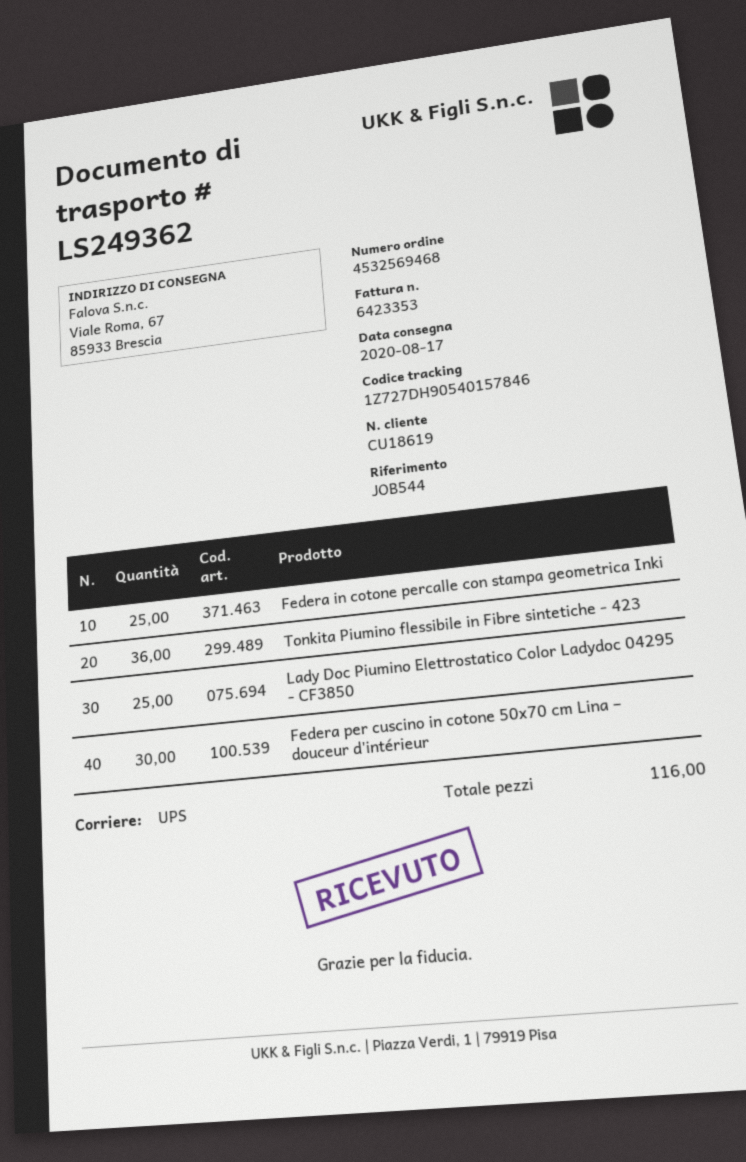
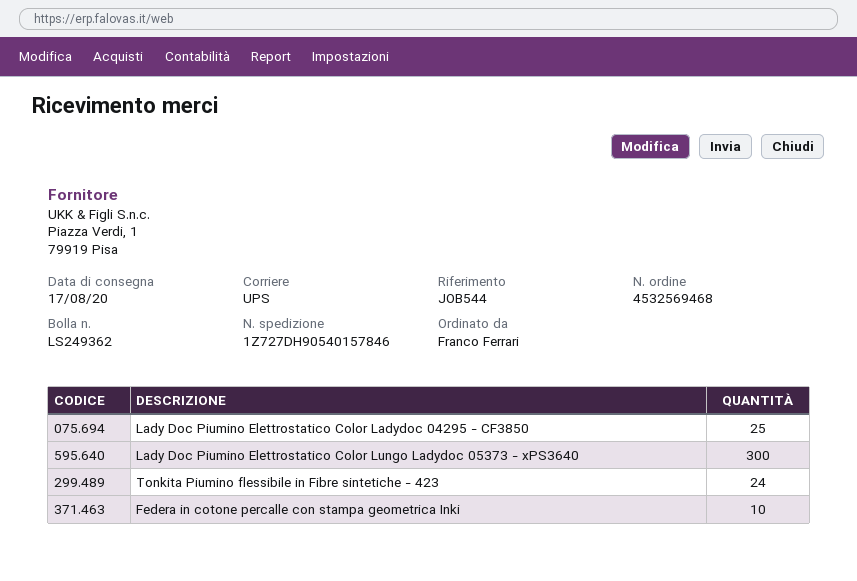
Federa in cotone percalle con stampa geometrica Inki: 25 -> 10
Tonkita Piumino flessibile in Fibre sintetiche - 423: 36 -> 24
Federa per cuscino in cotone 50x70 cm Lina – douceur d'intérieur: 30 -> none
Lady Doc Piumino Elettrostatico Color Lungo Ladydoc 05373 - xPS3640: none -> 300

